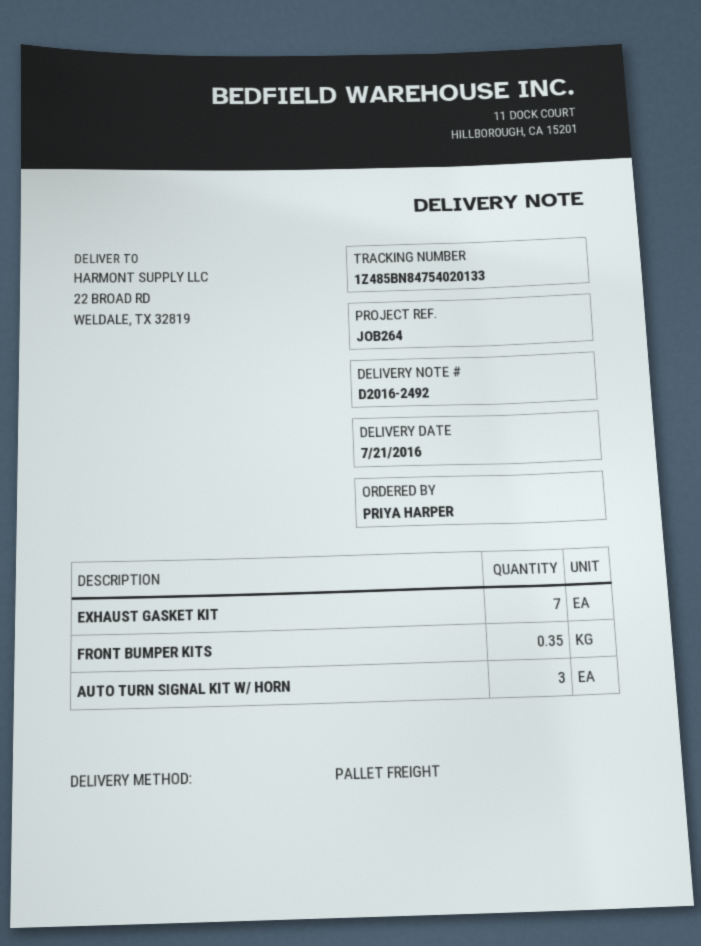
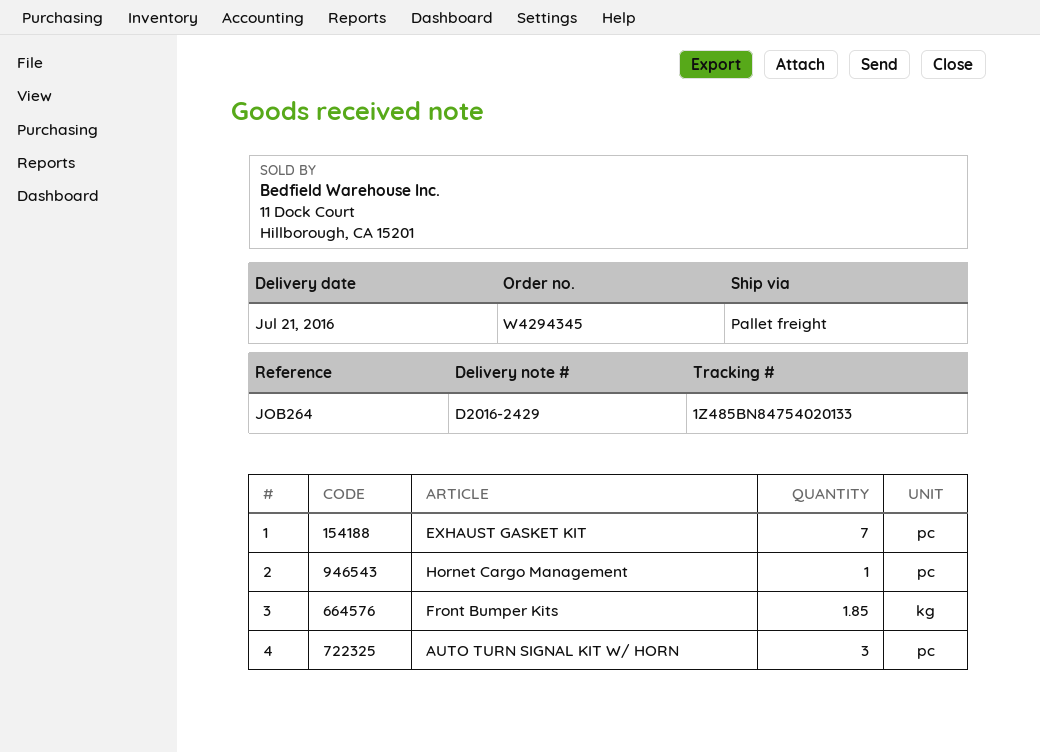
delivery note number: D2016-2492 -> D2016-2429
FRONT BUMPER KITS: 0.35 -> 1.85
Hornet Cargo Management: none -> 1

